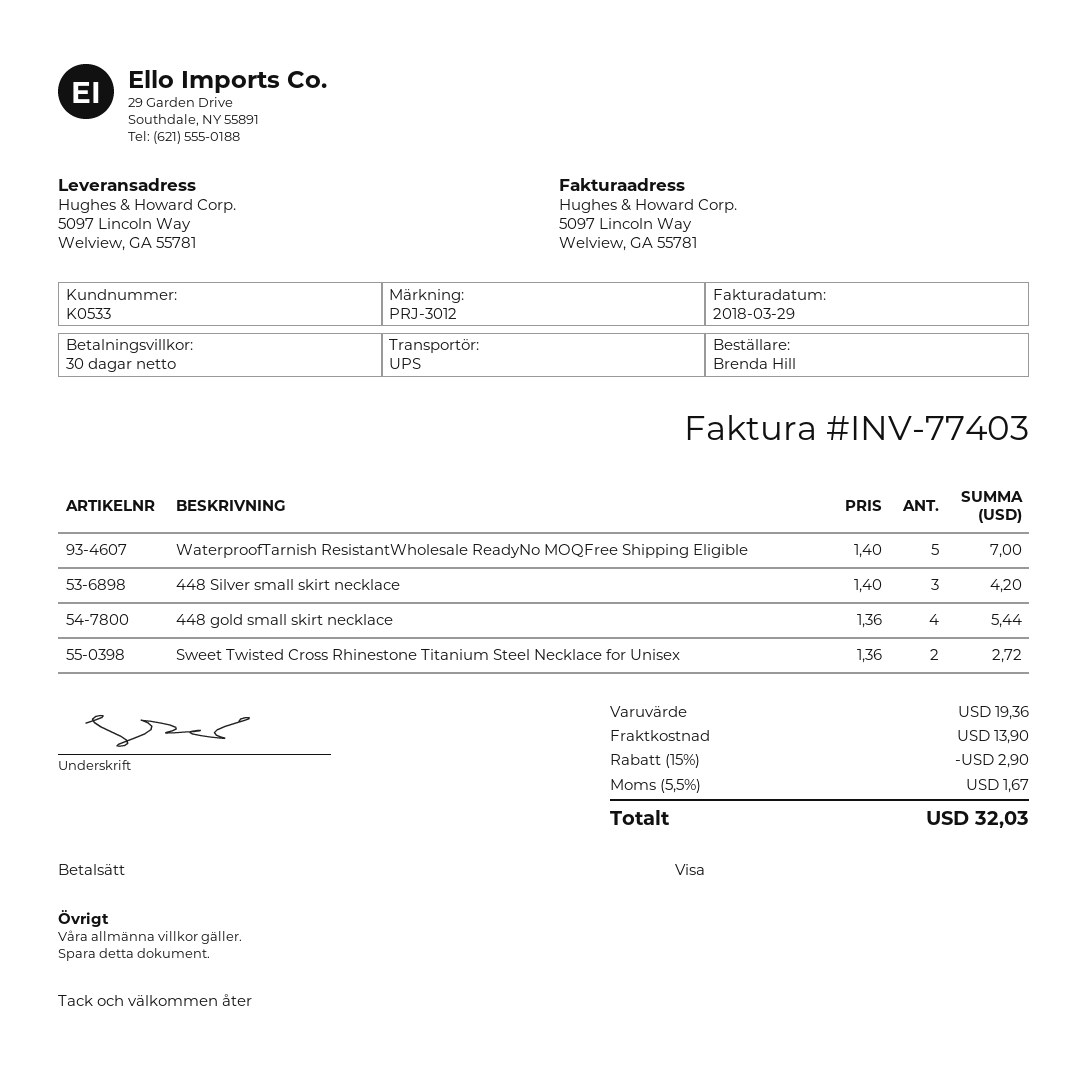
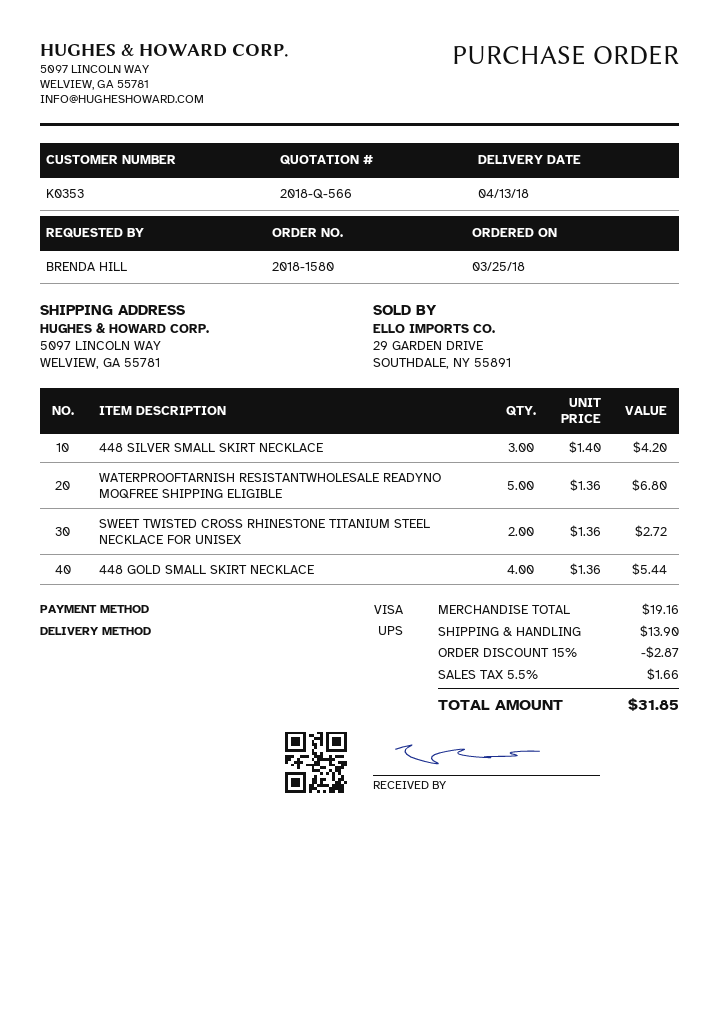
customer number: K0533 -> K0353
WaterproofTarnish ResistantWholesale ReadyNo MOQFree Shipping Eligible: 5 x 1.40 = 7.00 -> 5 x 1.36 = 6.80
subtotal: 19.36 -> 19.16
discount: 15% = 2.90 -> 15% = 2.87
tax: 5.5% = 1.67 -> 5.5% = 1.66
total: 32.03 -> 31.85

